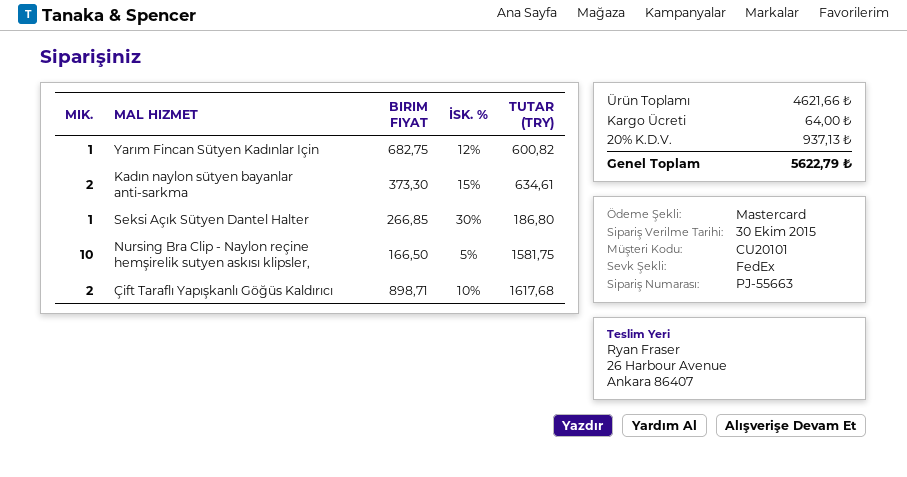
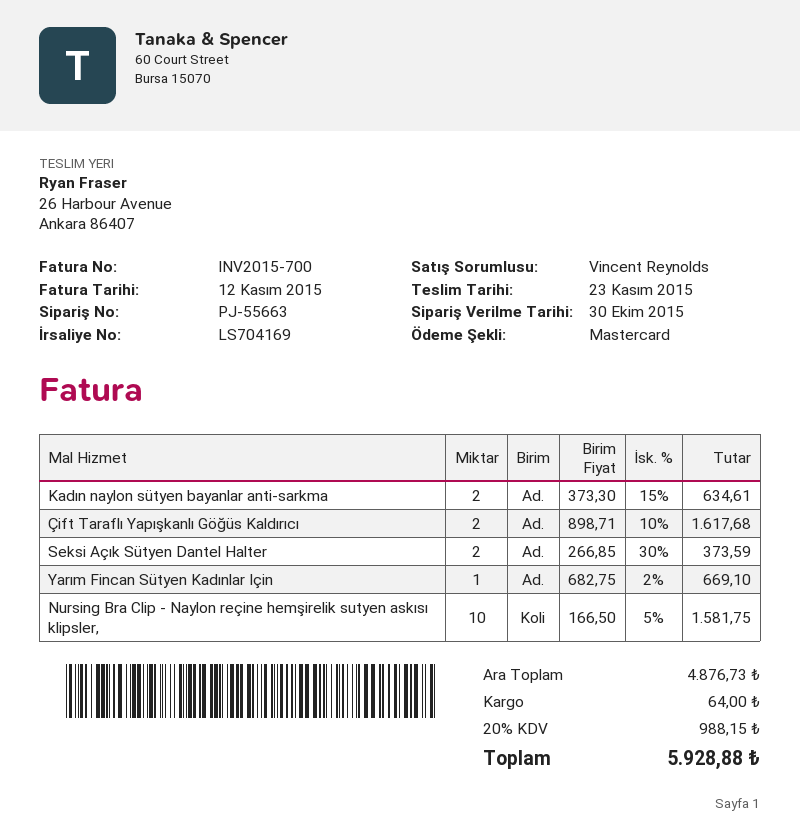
Yarım Fincan Sütyen Kadınlar Için: 1 x 682.75 - 12% = 600.82 -> 1 x 682.75 - 2% = 669.10
Seksi Açık Sütyen Dantel Halter: 1 x 266.85 - 30% = 186.80 -> 2 x 266.85 - 30% = 373.59
subtotal: 4621.66 -> 4876.73
tax: 20% = 937.13 -> 20% = 988.15
total: 5622.79 -> 5928.88

